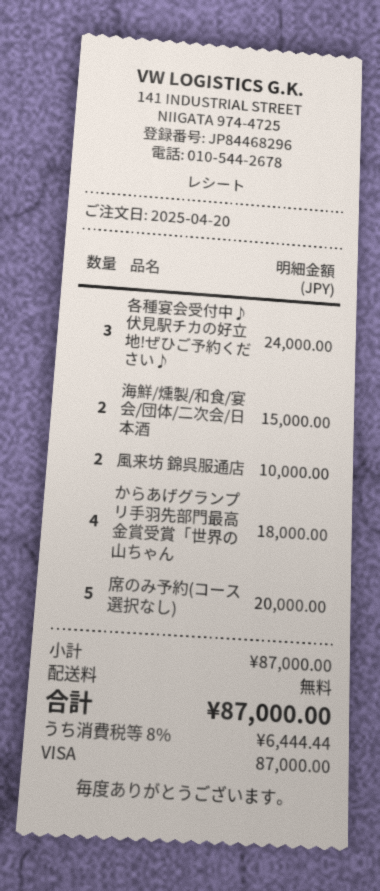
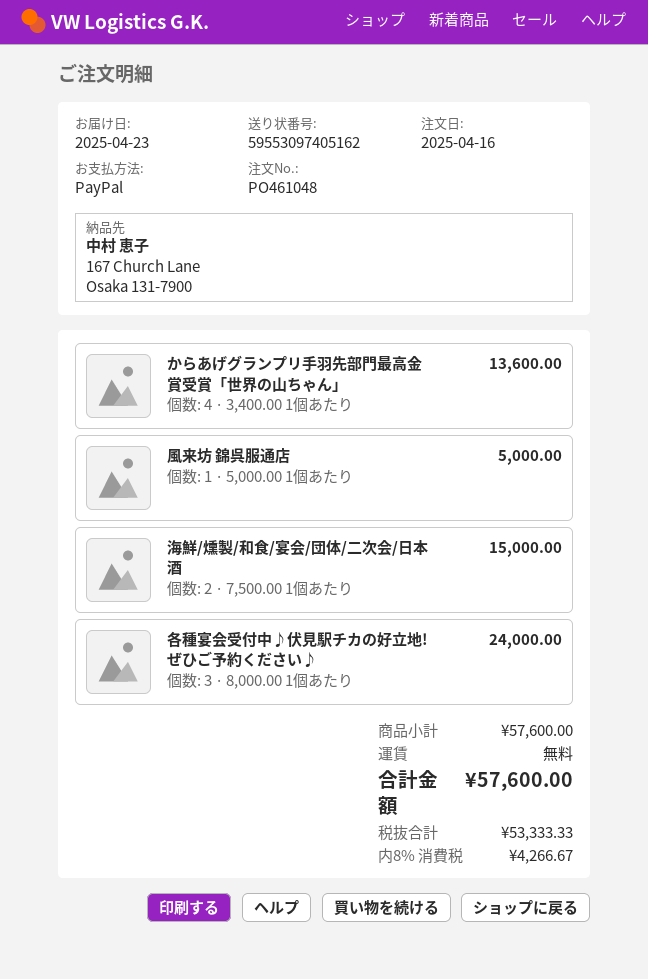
order date: 2025-04-20 -> 2025-04-16
payment method: Visa -> PayPal
風来坊 錦呉服通店: 2 for 10000.00 -> 1 for 5000.00
からあげグランプリ手羽先部門最高金賞受賞「世界の山ちゃん: 4 for 18000.00 -> 4 for 13600.00
席のみ予約(コース選択なし): 5 for 20000.00 -> none
subtotal: 87000.00 -> 57600.00
tax: 8% = 6444.44 -> 8% = 4266.67
total: 87000.00 -> 57600.00

